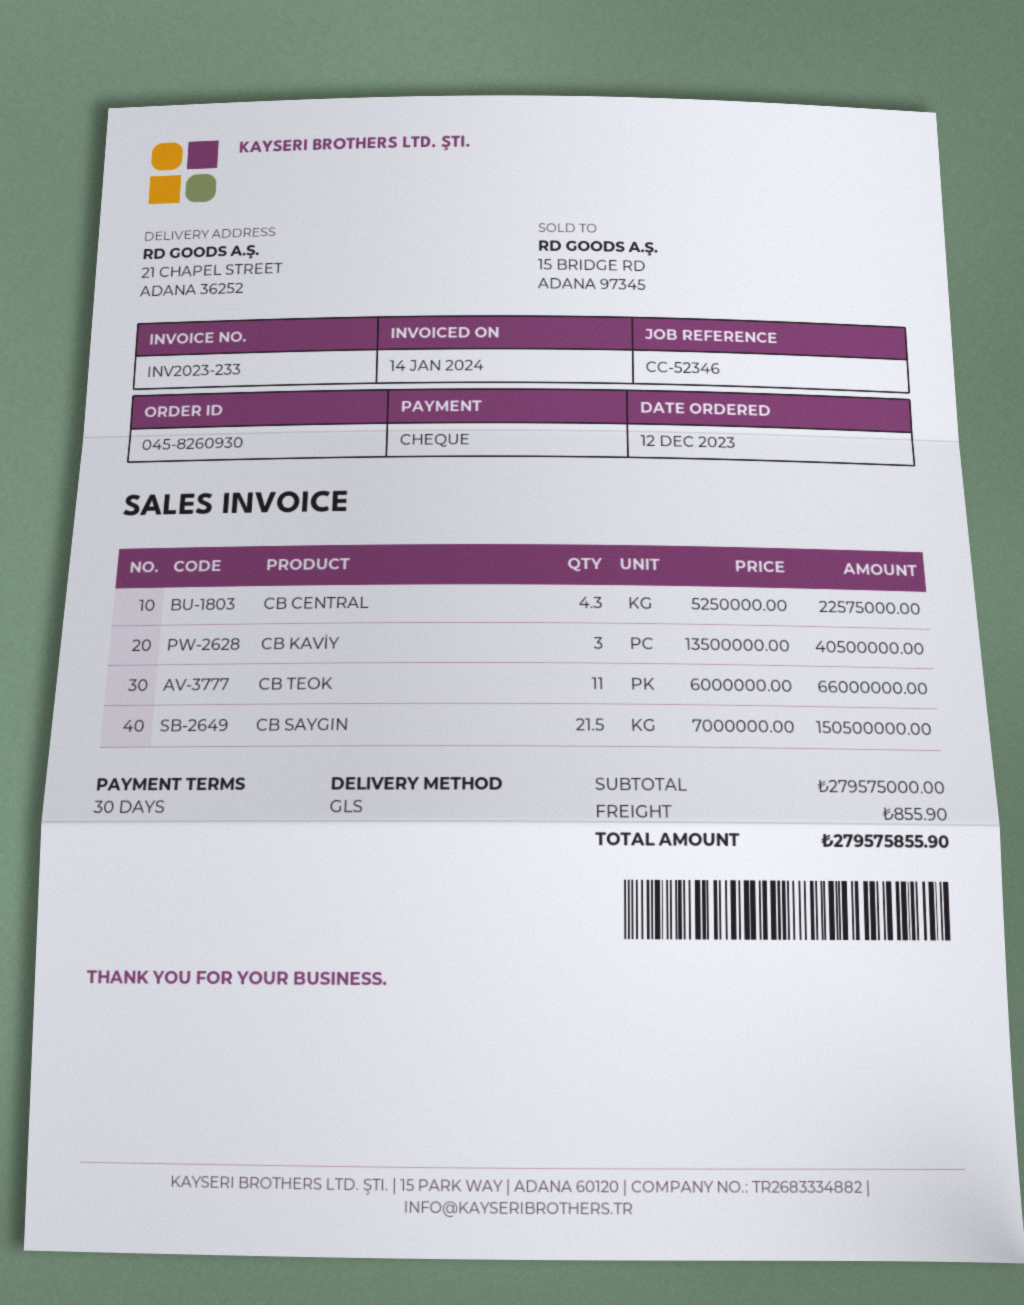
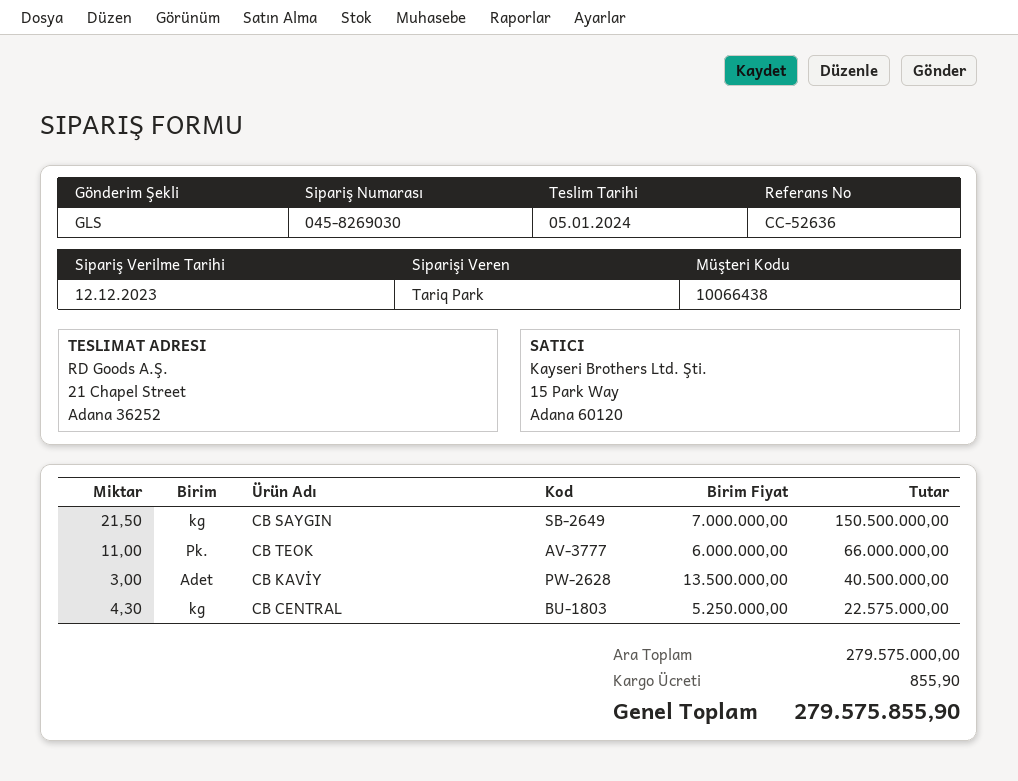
order number: 045-8260930 -> 045-8269030
reference: CC-52346 -> CC-52636

